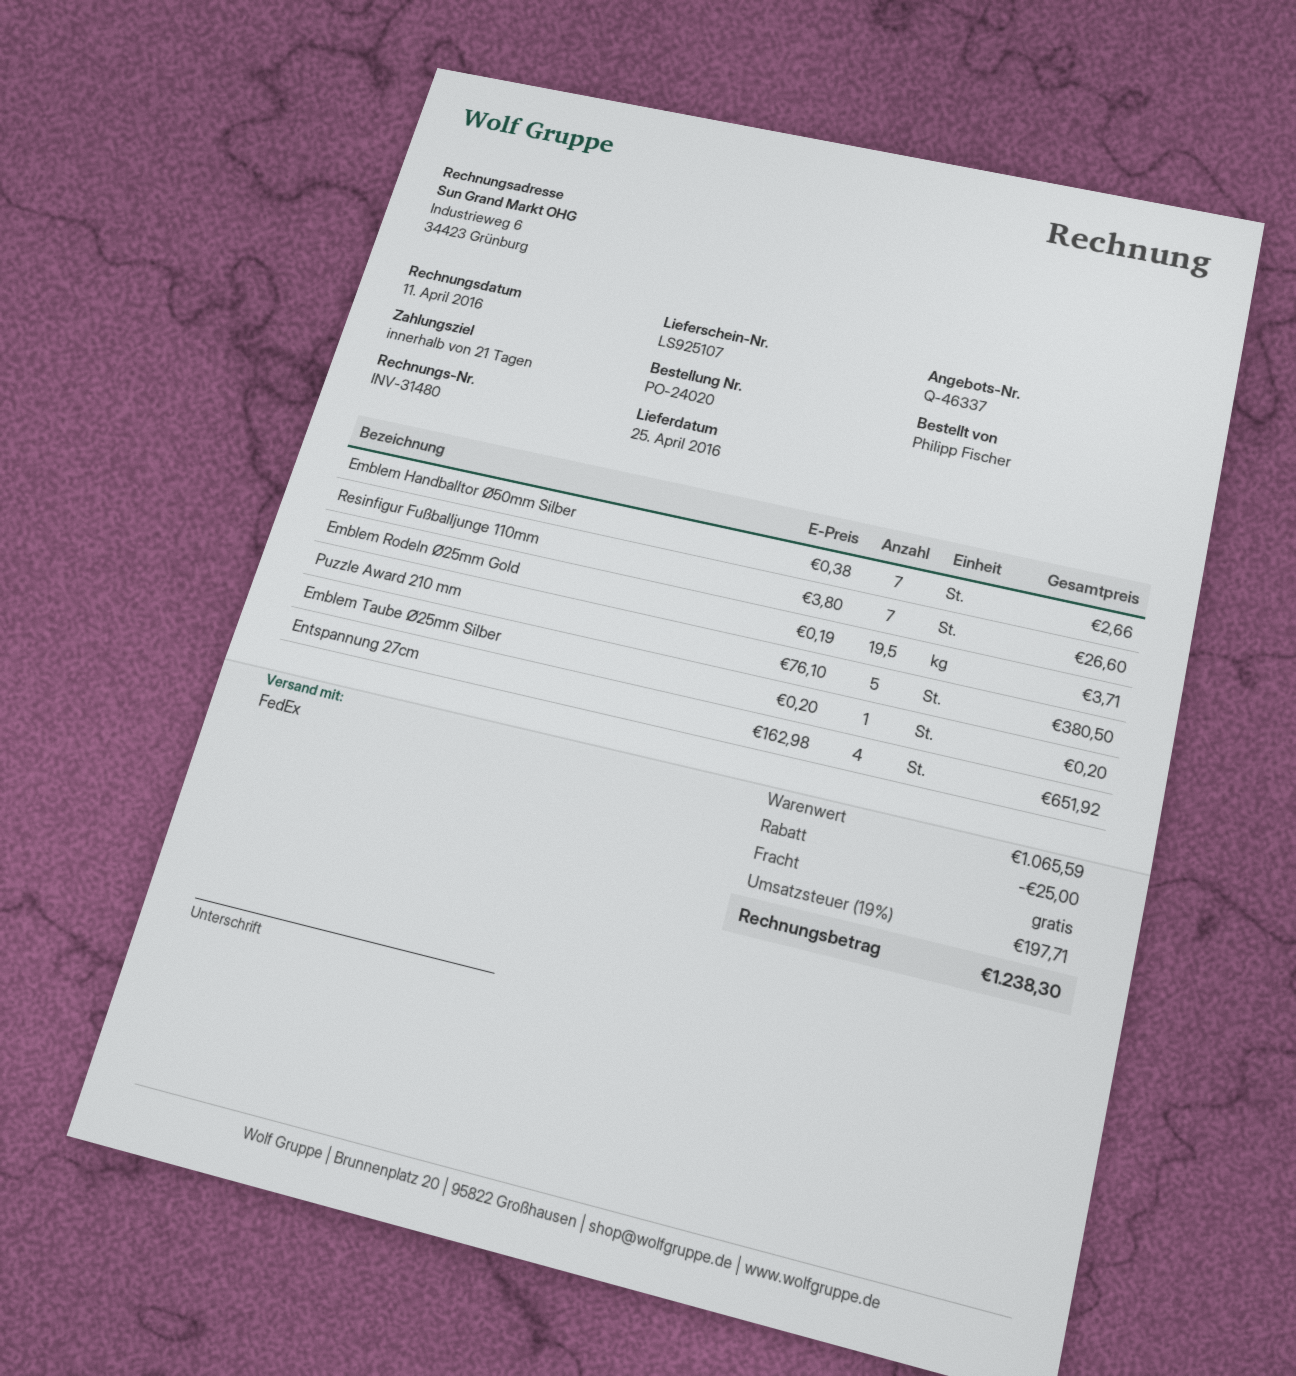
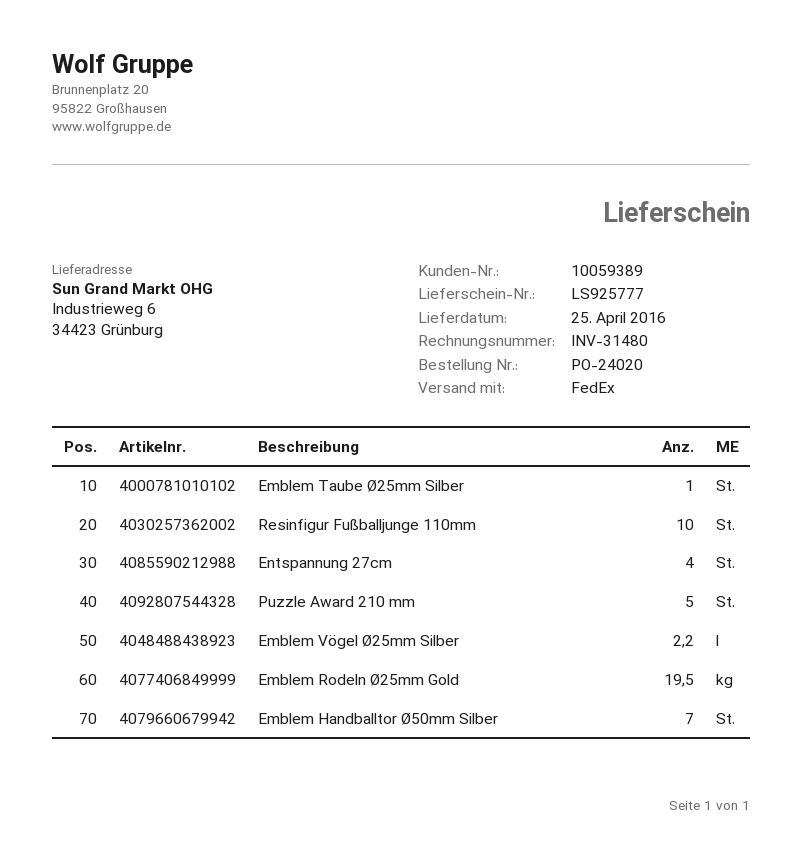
delivery note number: LS925107 -> LS925777
Resinfigur Fußballjunge 110mm: 7 -> 10
Emblem Vögel Ø25mm Silber: none -> 2.2

